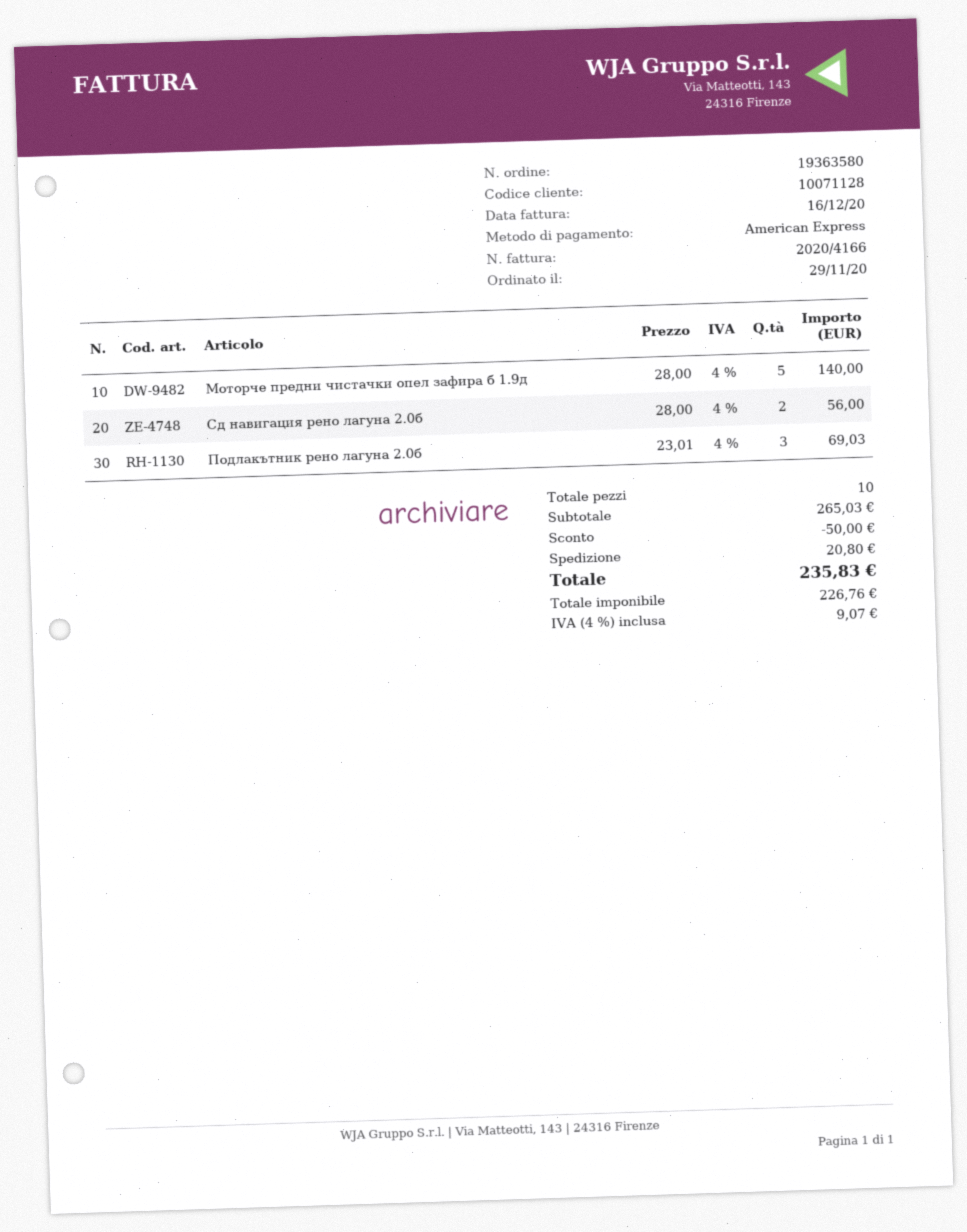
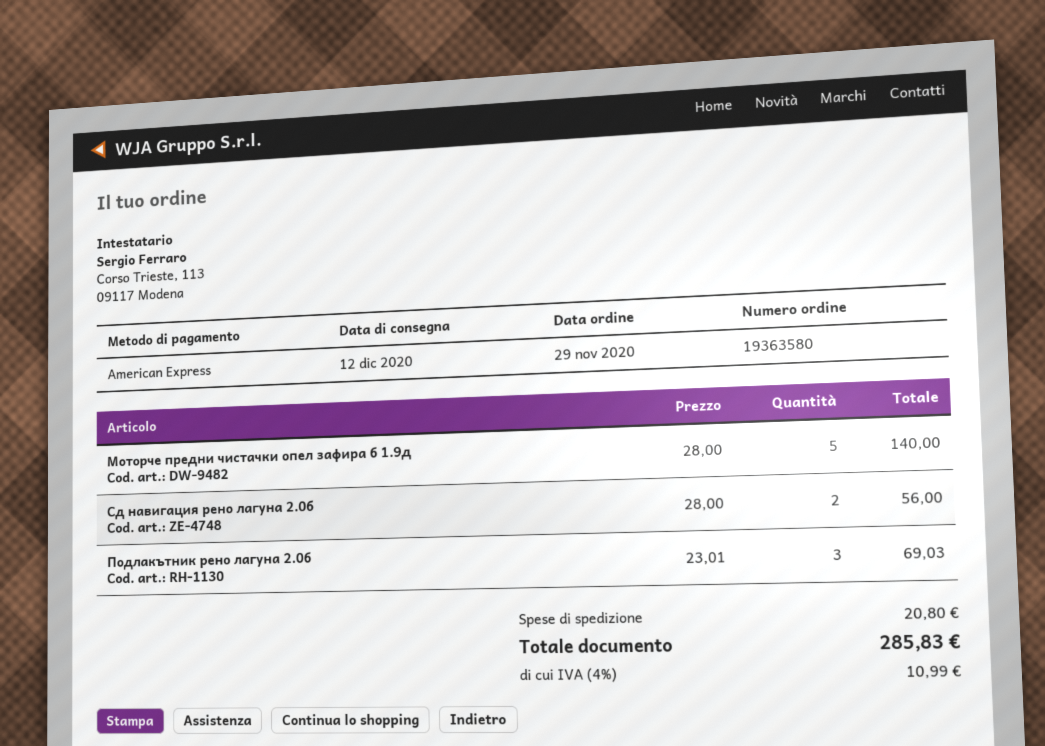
discount: 50.00 -> none
tax: 4% = 9.07 -> 4% = 10.99
total: 235.83 -> 285.83

